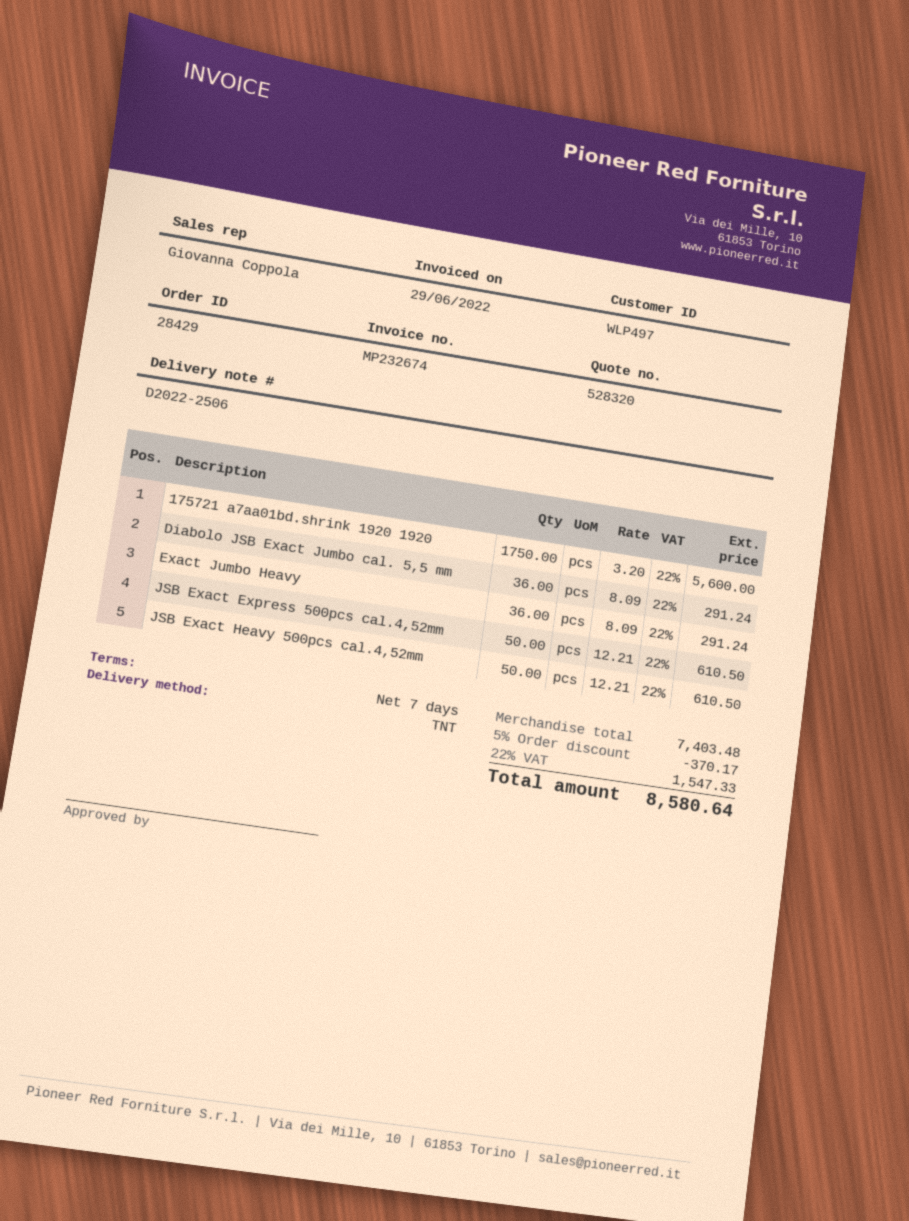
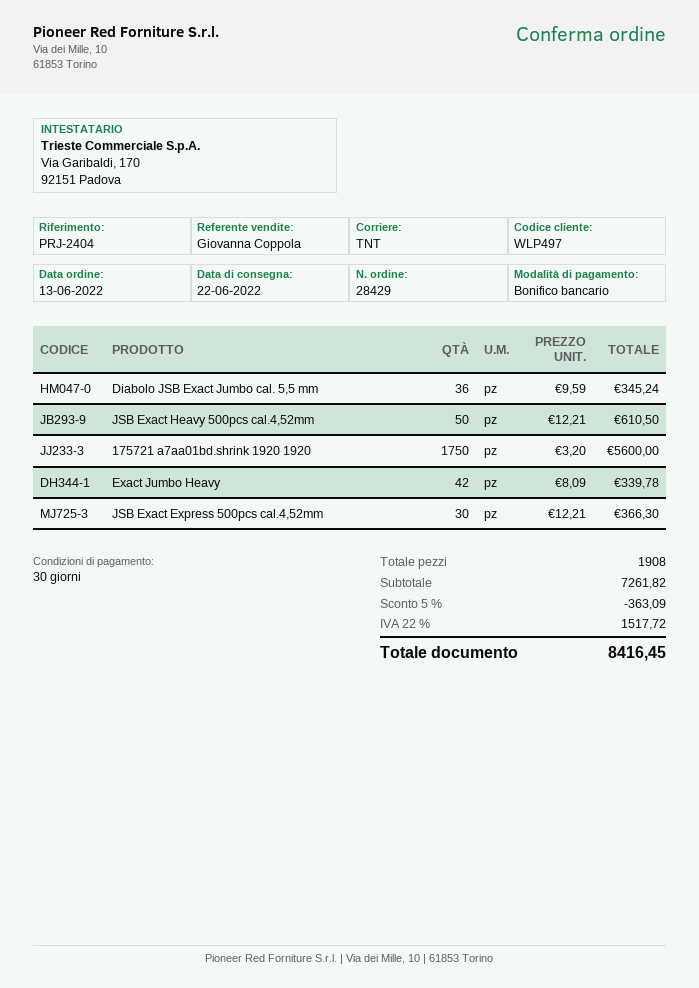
payment terms: 7 days -> 30 days
Diabolo JSB Exact Jumbo cal. 5,5 mm: 36 x 8.09 = 291.24 -> 36 x 9.59 = 345.24
Exact Jumbo Heavy: 36 x 8.09 = 291.24 -> 42 x 8.09 = 339.78
JSB Exact Express 500pcs cal.4,52mm: 50 x 12.21 = 610.50 -> 30 x 12.21 = 366.30
subtotal: 7403.48 -> 7261.82
discount: 5% = 370.17 -> 5% = 363.09
tax: 22% = 1547.33 -> 22% = 1517.72
total: 8580.64 -> 8416.45

